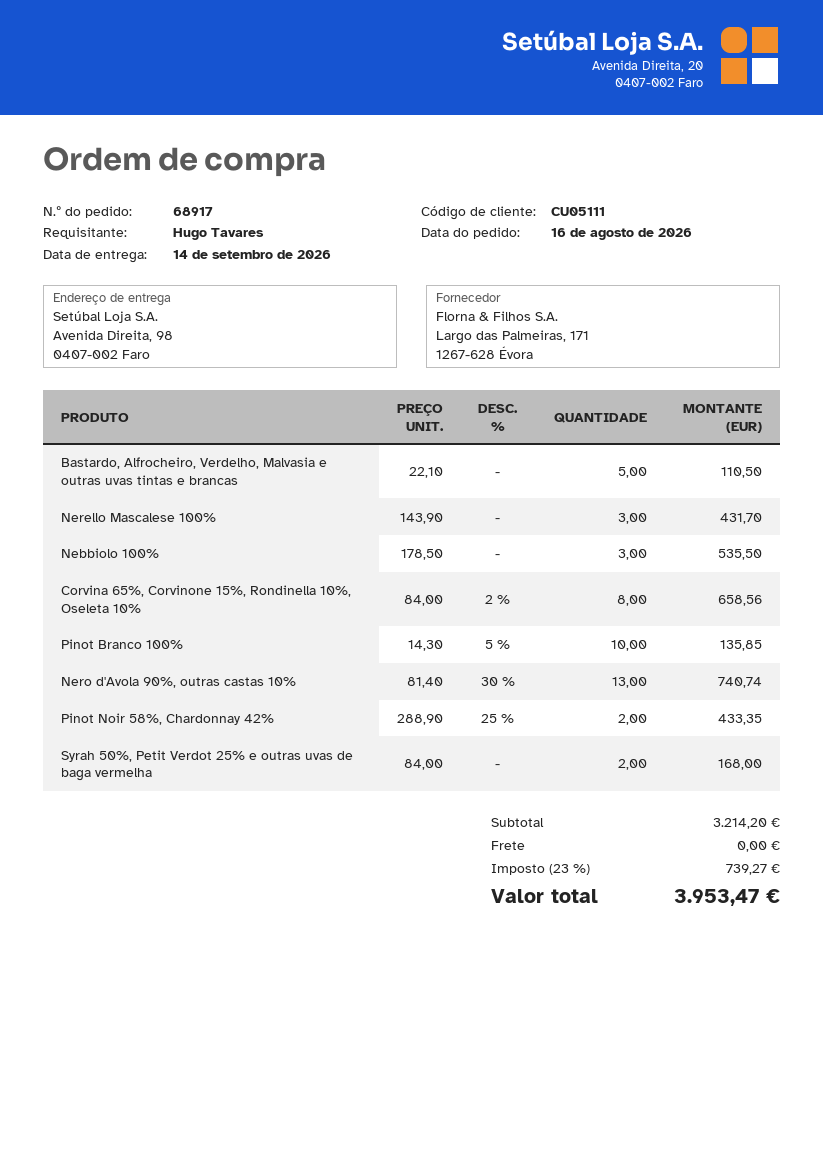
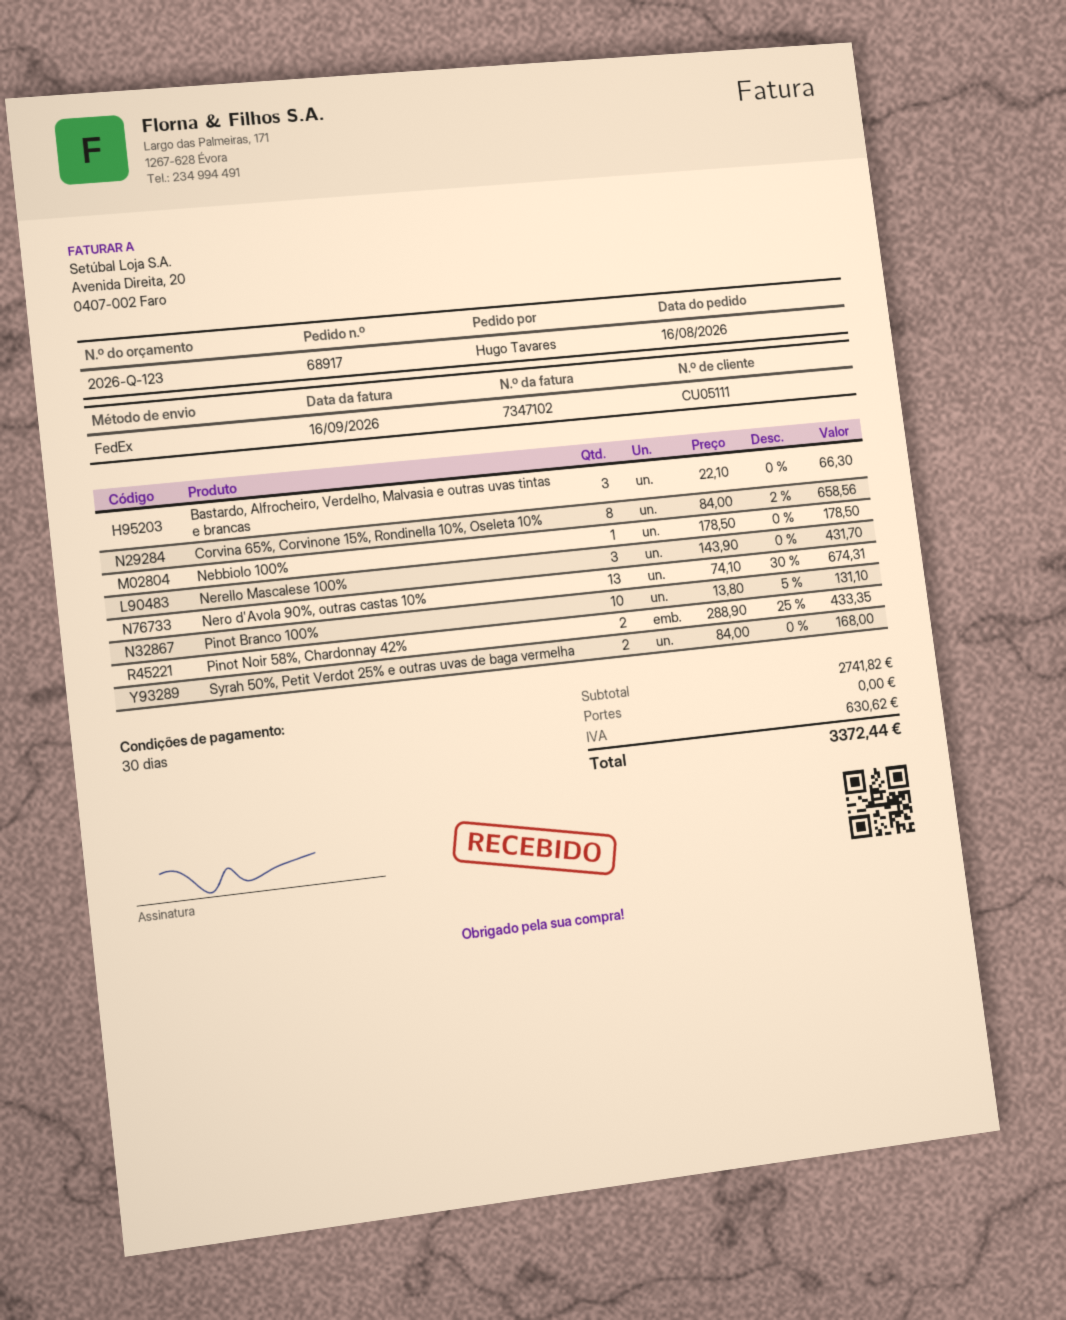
Bastardo, Alfrocheiro, Verdelho, Malvasia e outras uvas tintas e brancas: 5 x 22.10 = 110.50 -> 3 x 22.10 = 66.30
Nebbiolo 100%: 3 x 178.50 = 535.50 -> 1 x 178.50 = 178.50
Pinot Branco 100%: 10 x 14.30 - 5% = 135.85 -> 10 x 13.80 - 5% = 131.10
Nero d'Avola 90%, outras castas 10%: 13 x 81.40 - 30% = 740.74 -> 13 x 74.10 - 30% = 674.31
subtotal: 3214.20 -> 2741.82
tax: 739.27 -> 630.62
total: 3953.47 -> 3372.44

